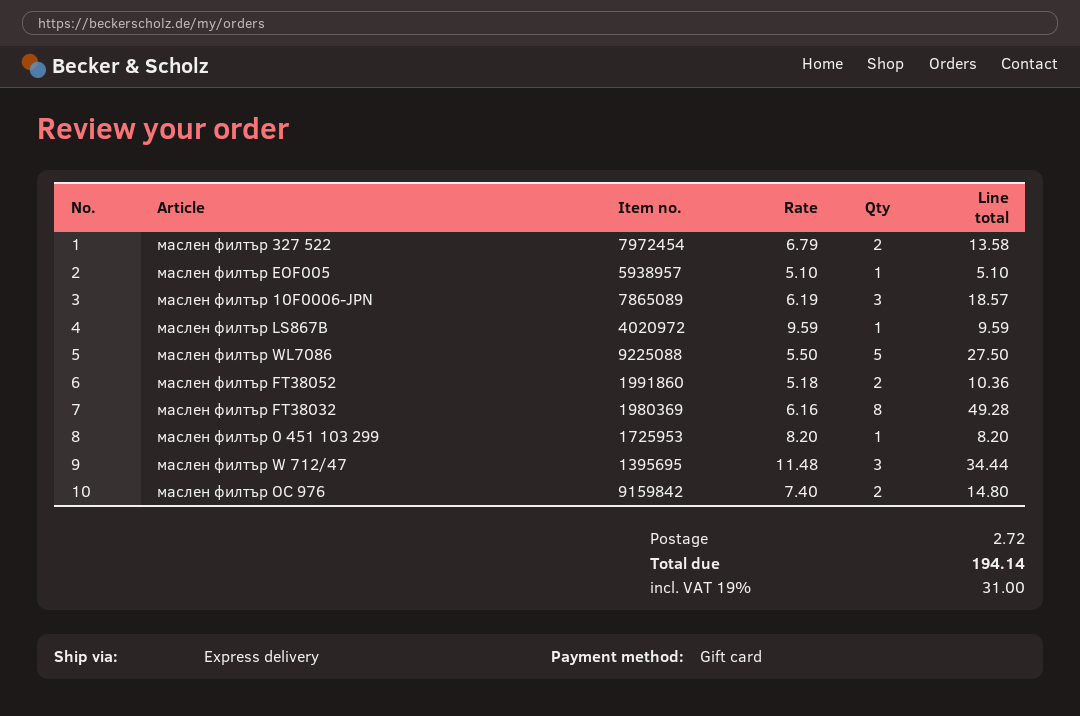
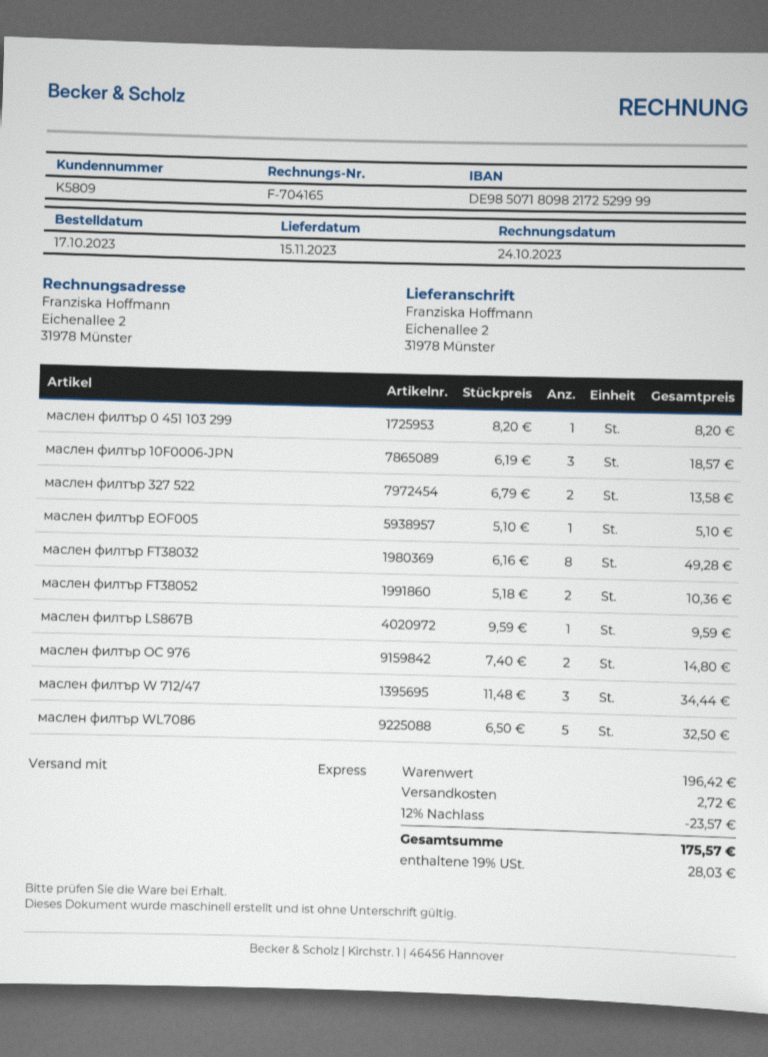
маслен филтър WL7086: 5 x 5.50 = 27.50 -> 5 x 6.50 = 32.50
discount: none -> 12% = 23.57
tax: 19% = 31.00 -> 19% = 28.03
total: 194.14 -> 175.57

